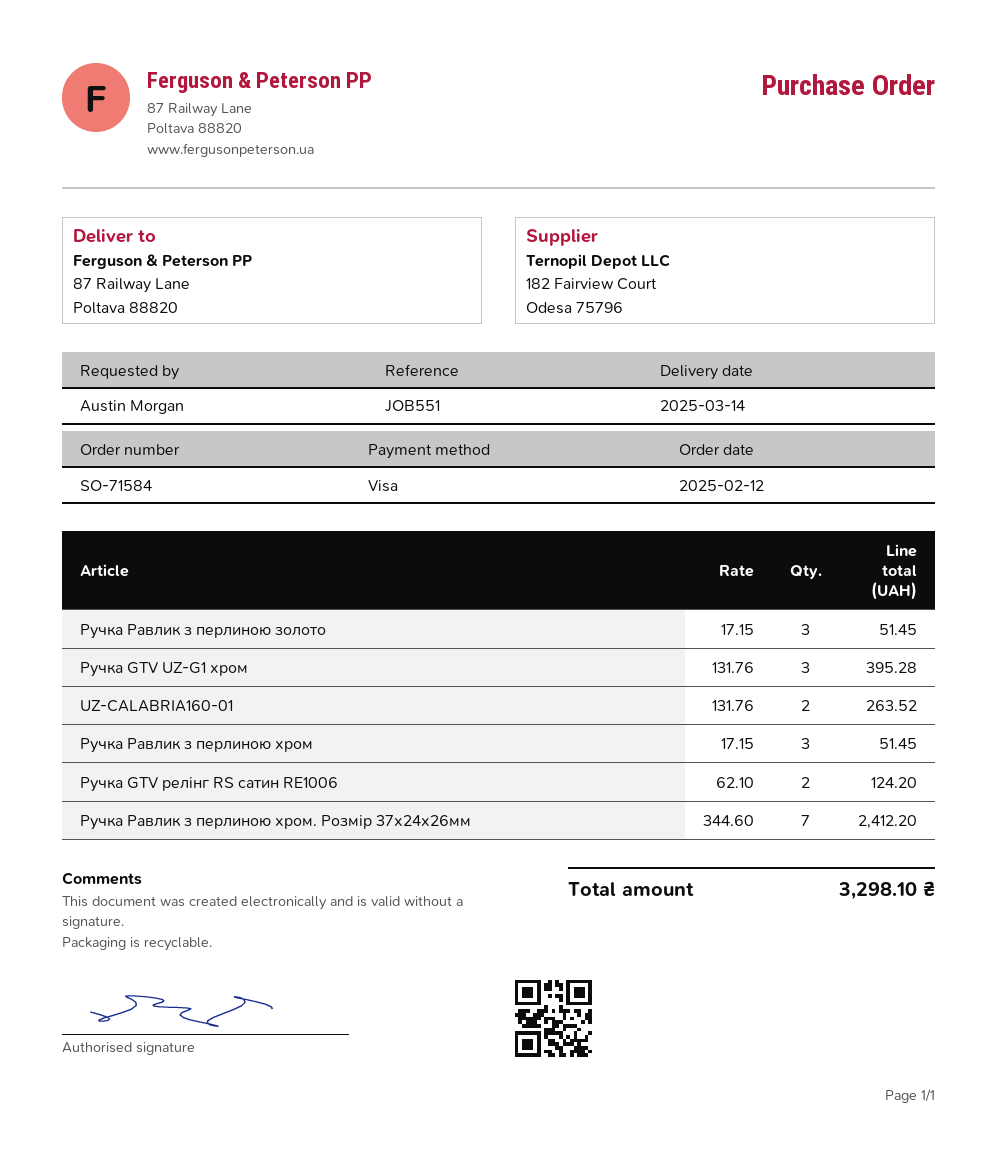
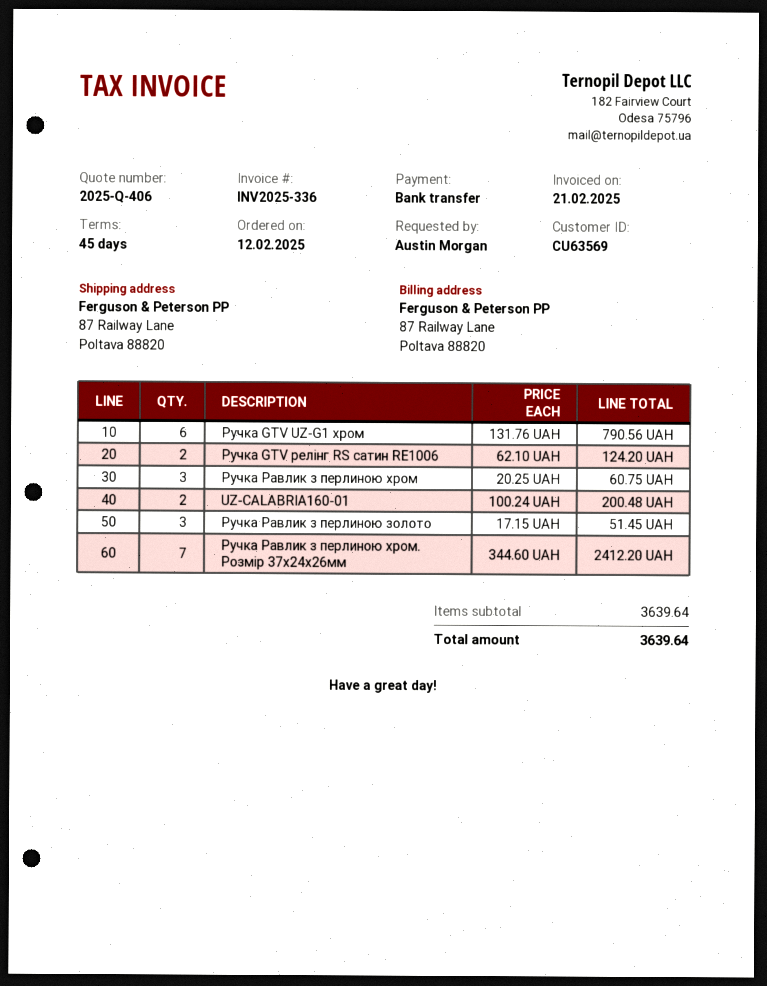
payment method: Visa -> bank transfer
Ручка GTV UZ-G1 хром: 3 x 131.76 = 395.28 -> 6 x 131.76 = 790.56
UZ-CALABRIA160-01: 2 x 131.76 = 263.52 -> 2 x 100.24 = 200.48
Ручка Равлик з перлиною хром: 3 x 17.15 = 51.45 -> 3 x 20.25 = 60.75
total: 3298.10 -> 3639.64

